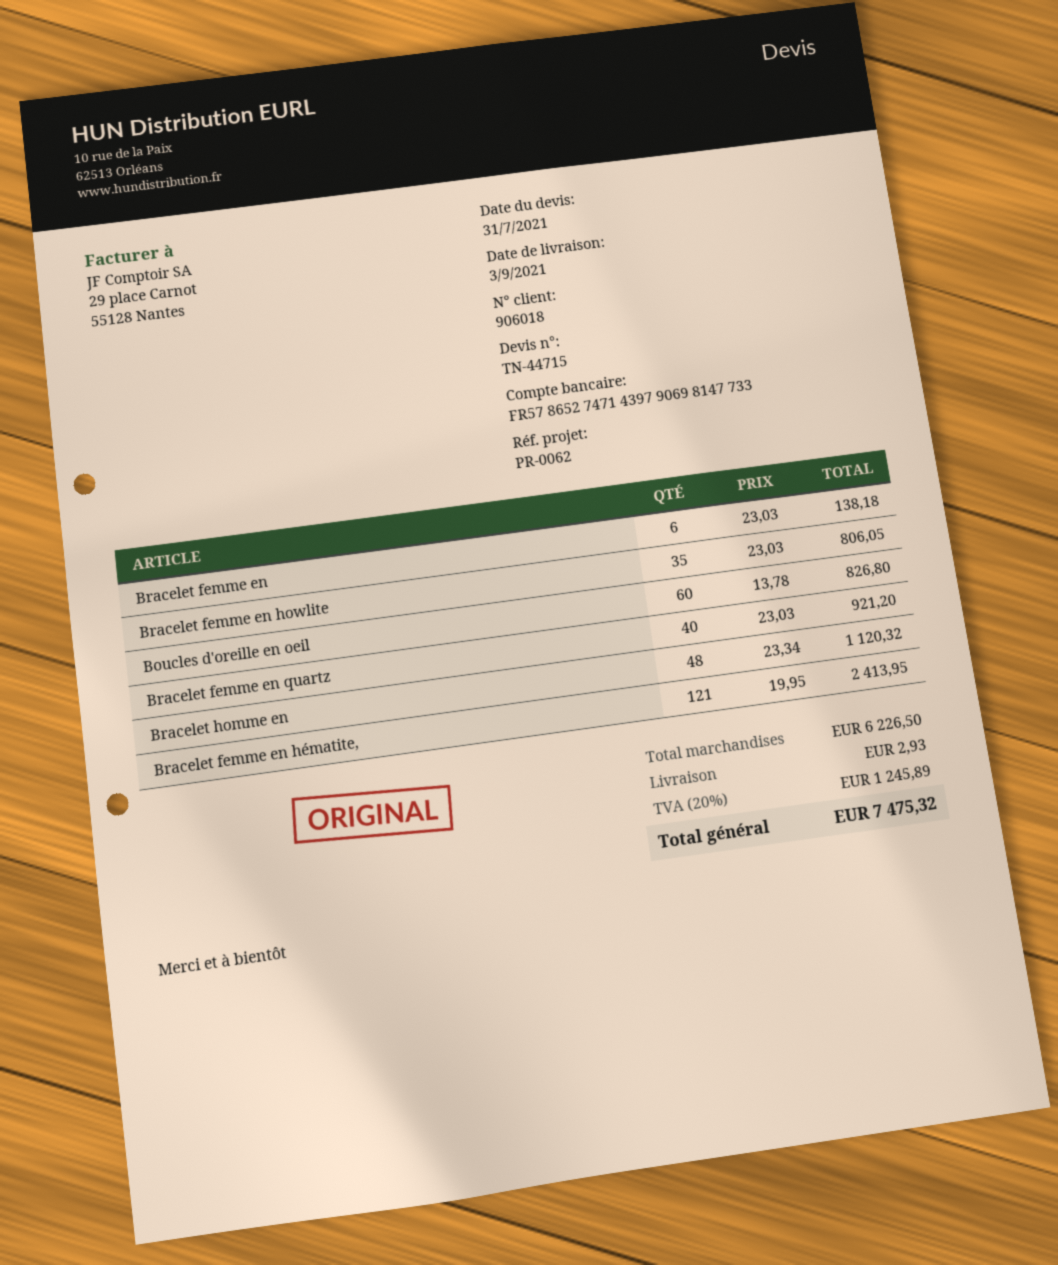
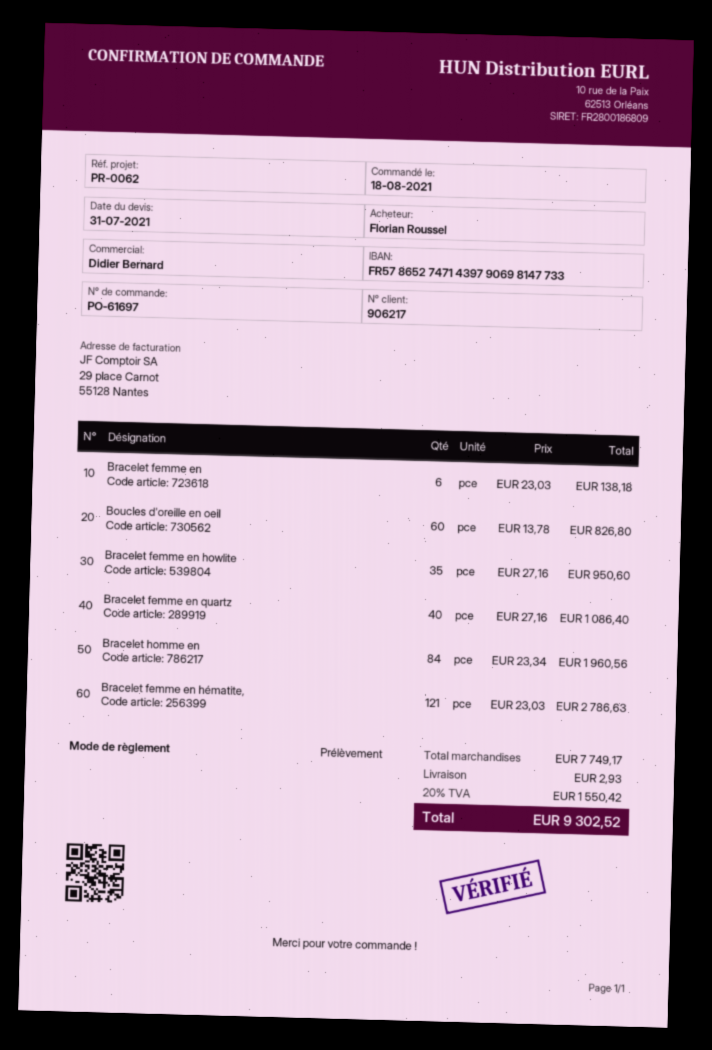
customer number: 906018 -> 906217
Bracelet femme en howlite: 35 x 23.03 = 806.05 -> 35 x 27.16 = 950.60
Bracelet femme en quartz: 40 x 23.03 = 921.20 -> 40 x 27.16 = 1086.40
Bracelet homme en: 48 x 23.34 = 1120.32 -> 84 x 23.34 = 1960.56
Bracelet femme en hématite,: 121 x 19.95 = 2413.95 -> 121 x 23.03 = 2786.63
subtotal: 6226.50 -> 7749.17
tax: 20% = 1245.89 -> 20% = 1550.42
total: 7475.32 -> 9302.52

